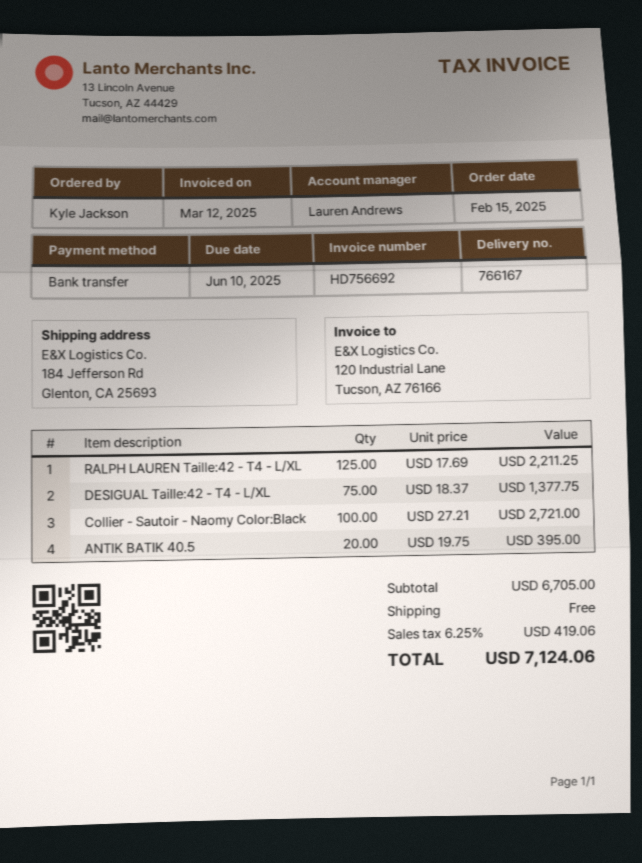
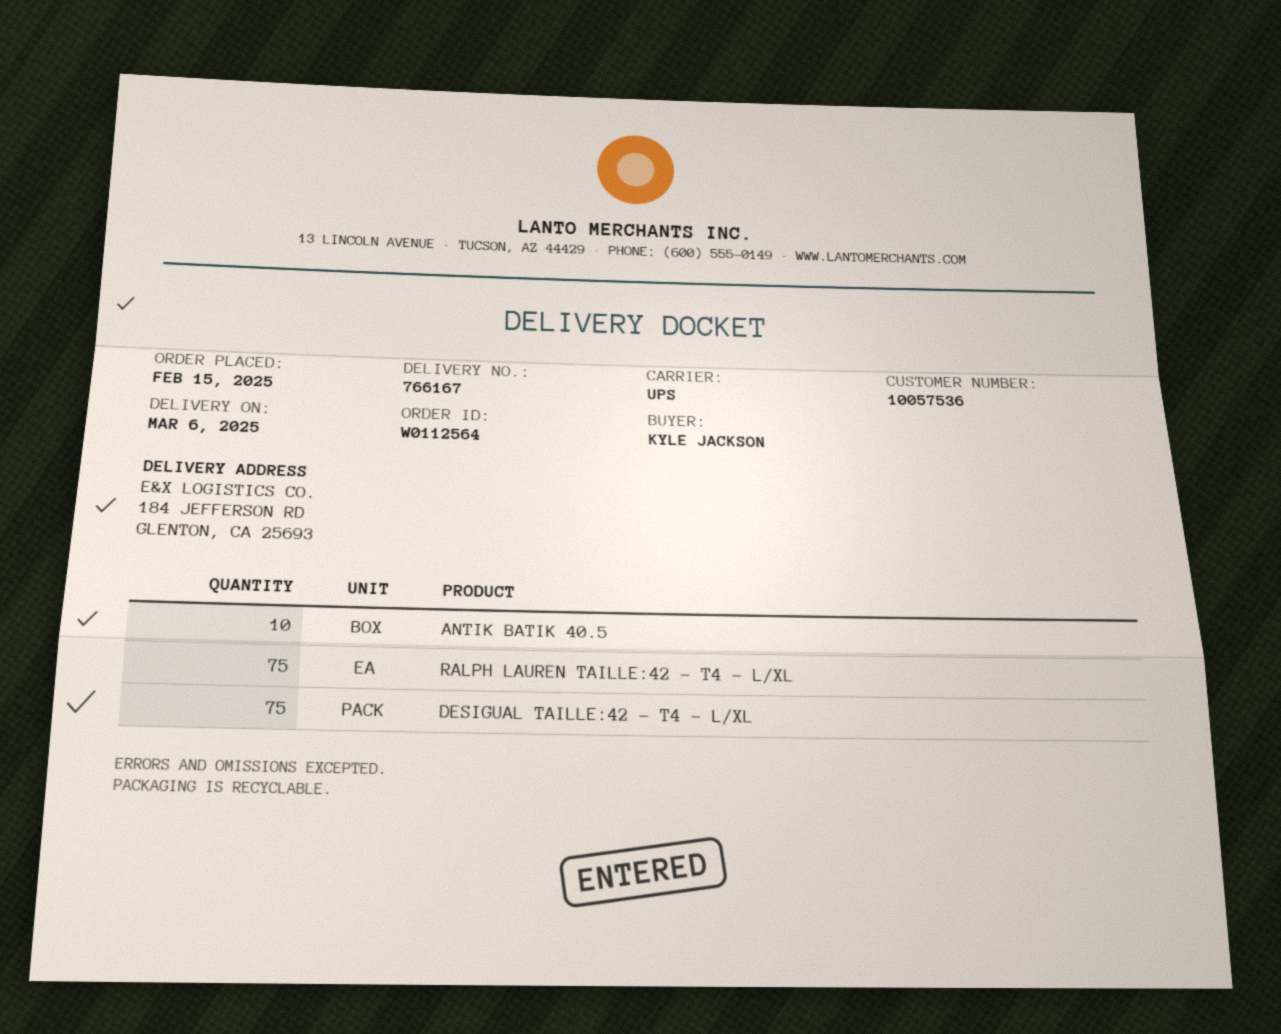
RALPH LAUREN Taille:42 - T4 - L/XL: 125 -> 75
Collier - Sautoir - Naomy Color:Black: 100 -> none
ANTIK BATIK 40.5: 20 -> 10

